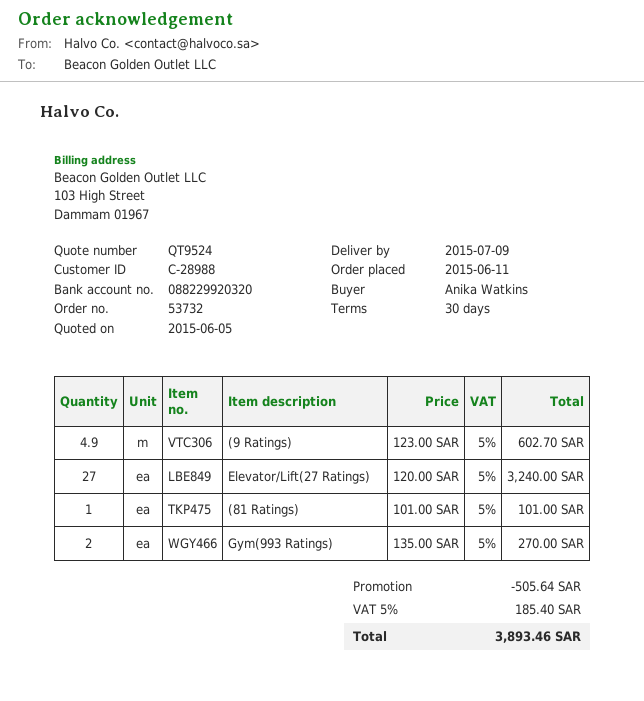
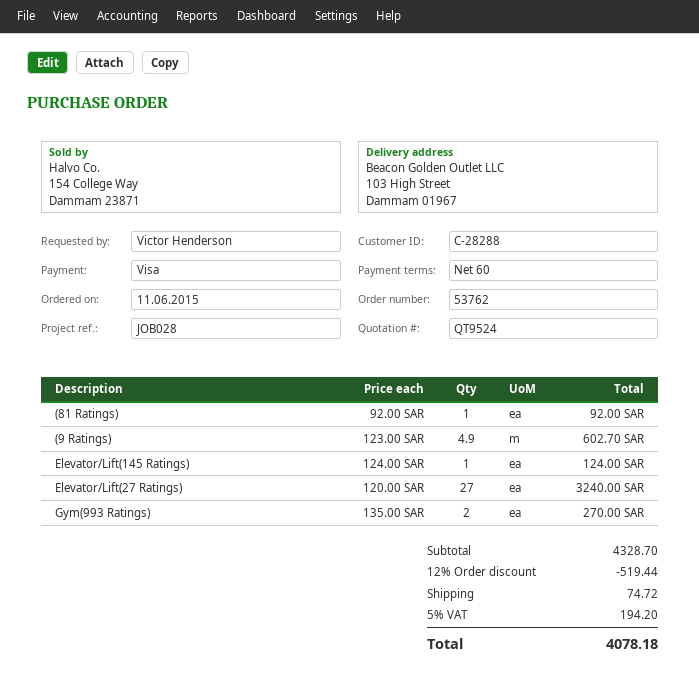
order number: 53732 -> 53762
payment terms: 30 days -> 60 days
customer number: C-28988 -> C-28288
ordered by: Anika Watkins -> Victor Henderson
(81 Ratings): 1 x 101.00 = 101.00 -> 1 x 92.00 = 92.00
Elevator/Lift(145 Ratings): none -> 1 x 124.00 = 124.00
discount: 505.64 -> 519.44
shipping: none -> 74.72
tax: 5% = 185.40 -> 5% = 194.20
total: 3893.46 -> 4078.18

